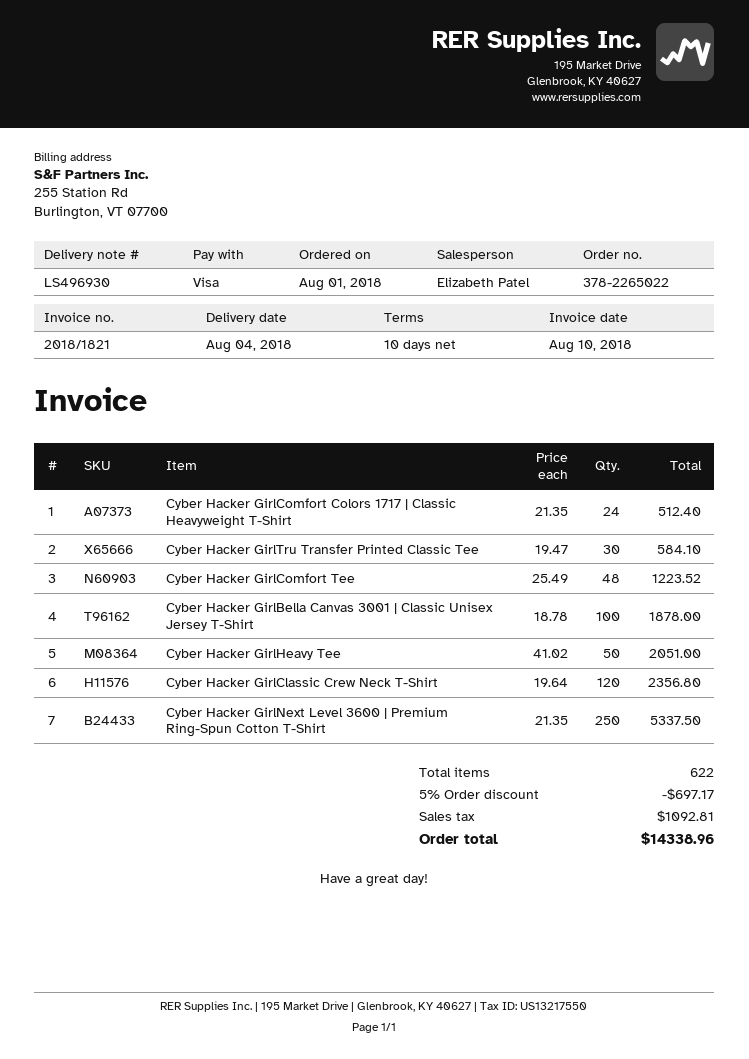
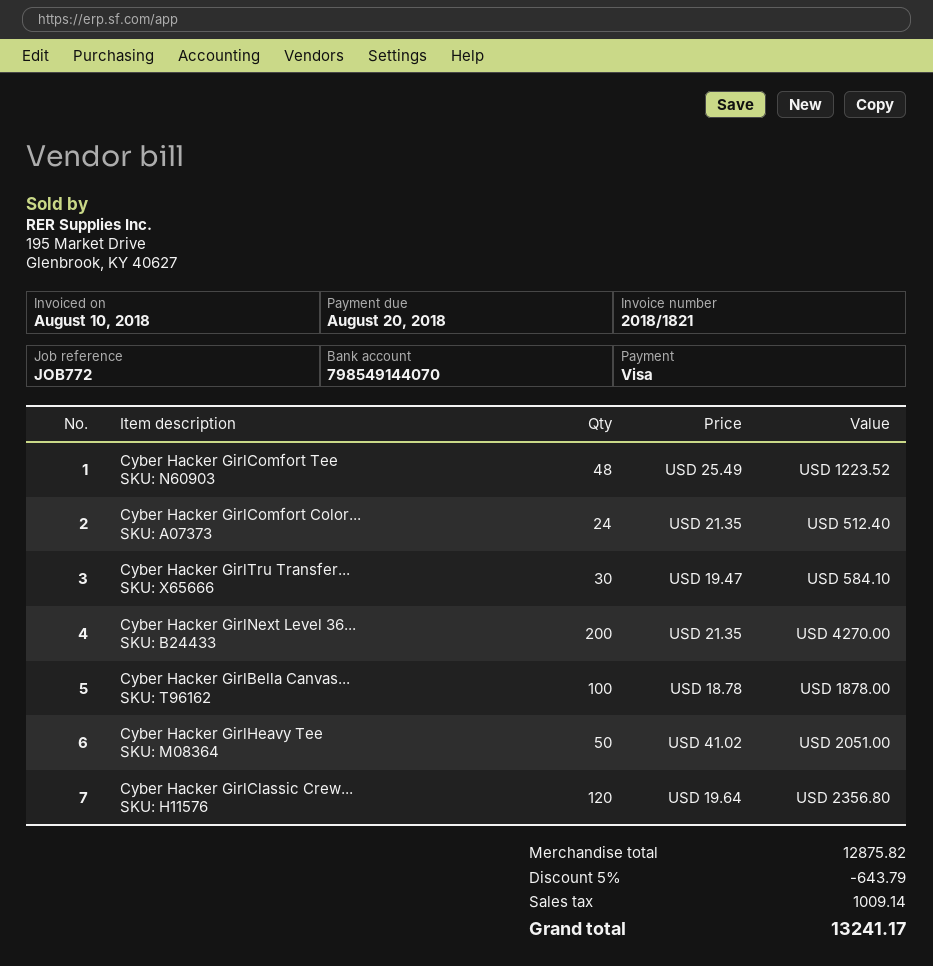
Cyber Hacker GirlNext Level 3600 | Premium Ring-Spun Cotton T-Shirt: 250 x 21.35 = 5337.50 -> 200 x 21.35 = 4270.00
discount: 5% = 697.17 -> 5% = 643.79
tax: 1092.81 -> 1009.14
total: 14338.96 -> 13241.17

